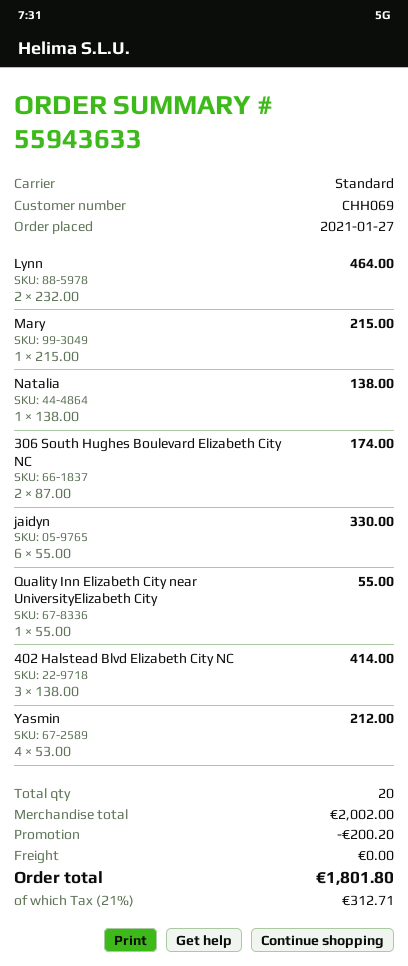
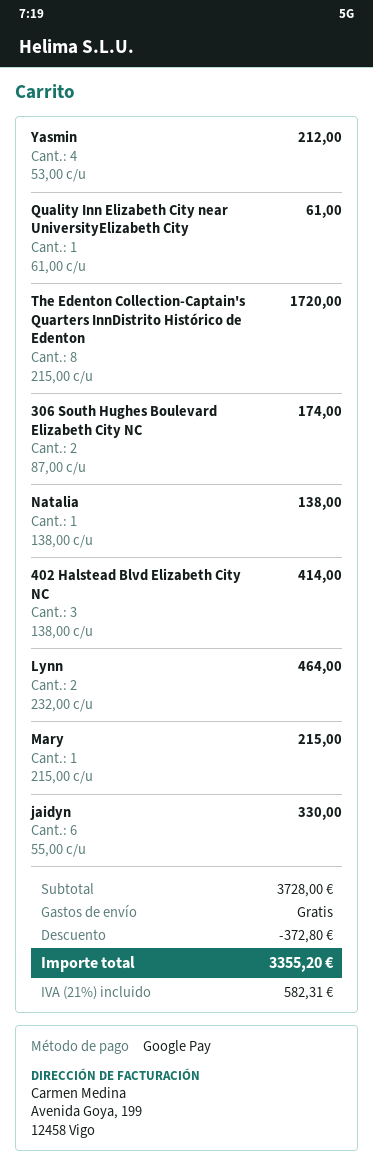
Quality Inn Elizabeth City near UniversityElizabeth City: 1 x 55.00 = 55.00 -> 1 x 61.00 = 61.00
The Edenton Collection-Captain's Quarters InnDistrito Histórico de Edenton: none -> 8 x 215.00 = 1720.00
subtotal: 2002.00 -> 3728.00
discount: 200.20 -> 372.80
tax: 21% = 312.71 -> 21% = 582.31
total: 1801.80 -> 3355.20

